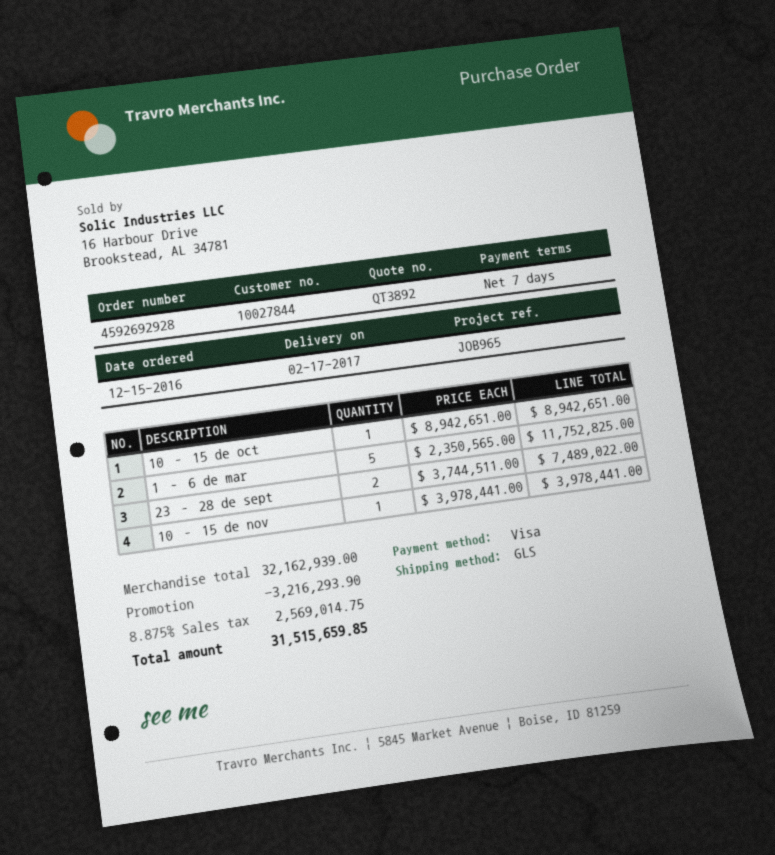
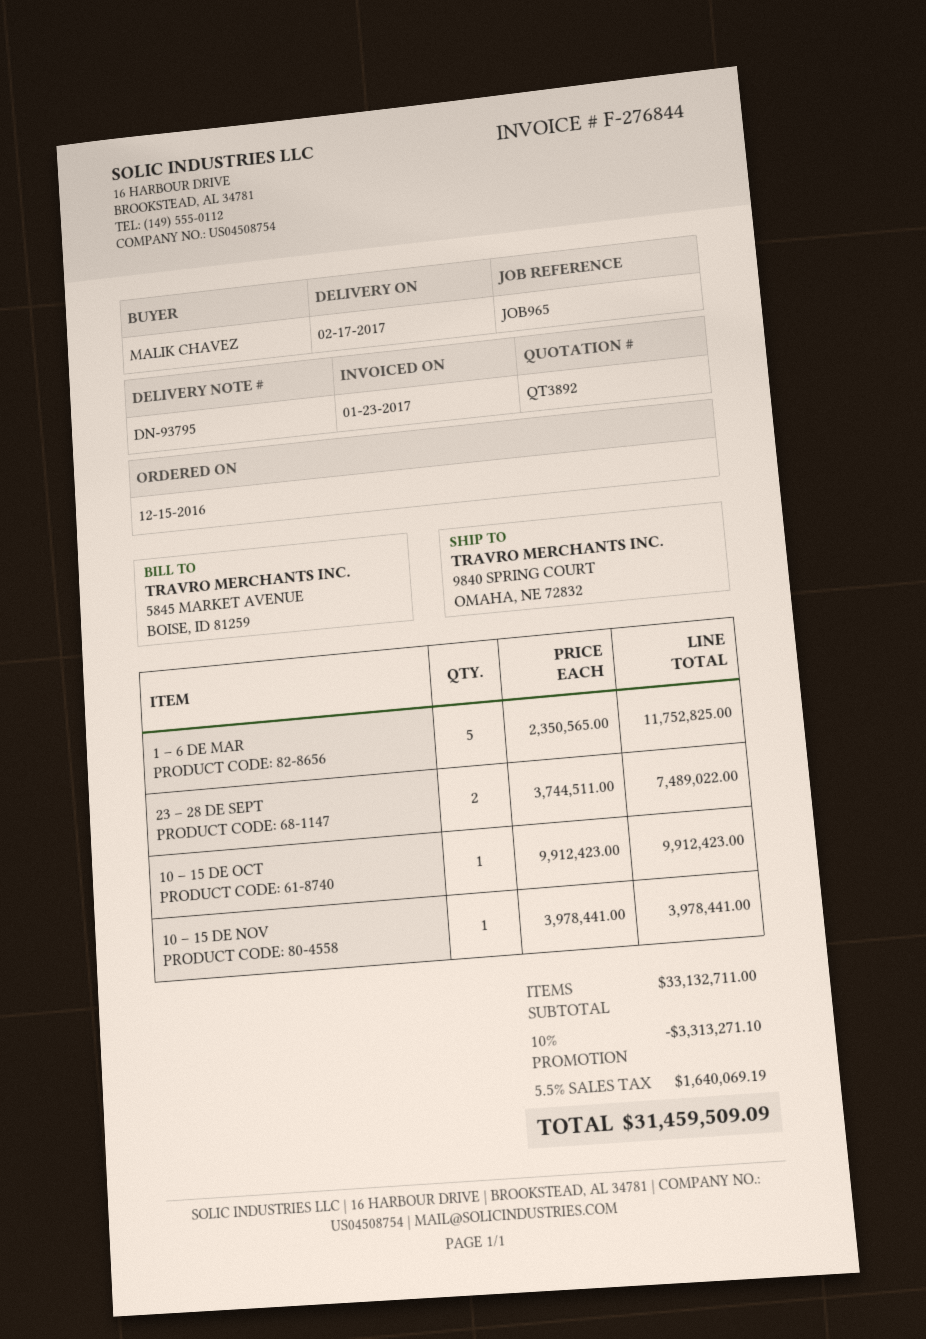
10 – 15 de oct: 1 x 8942651.00 = 8942651.00 -> 1 x 9912423.00 = 9912423.00
subtotal: 32162939.00 -> 33132711.00
discount: 3216293.90 -> 3313271.10
tax: 8.875% = 2569014.75 -> 5.5% = 1640069.19
total: 31515659.85 -> 31459509.09

